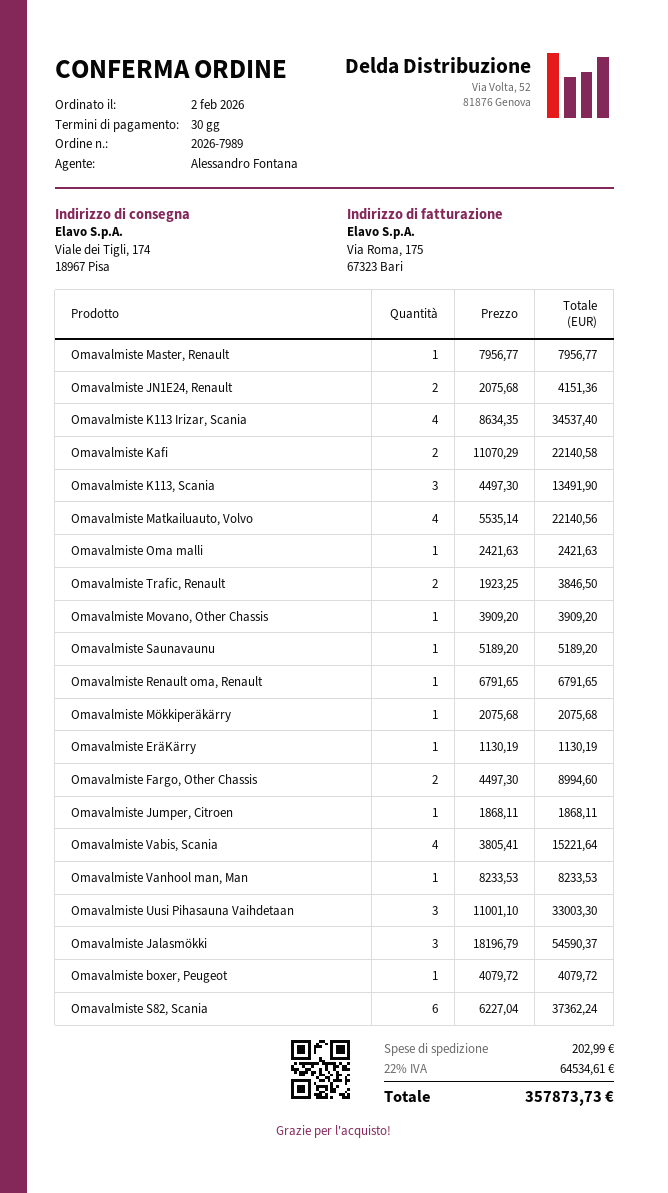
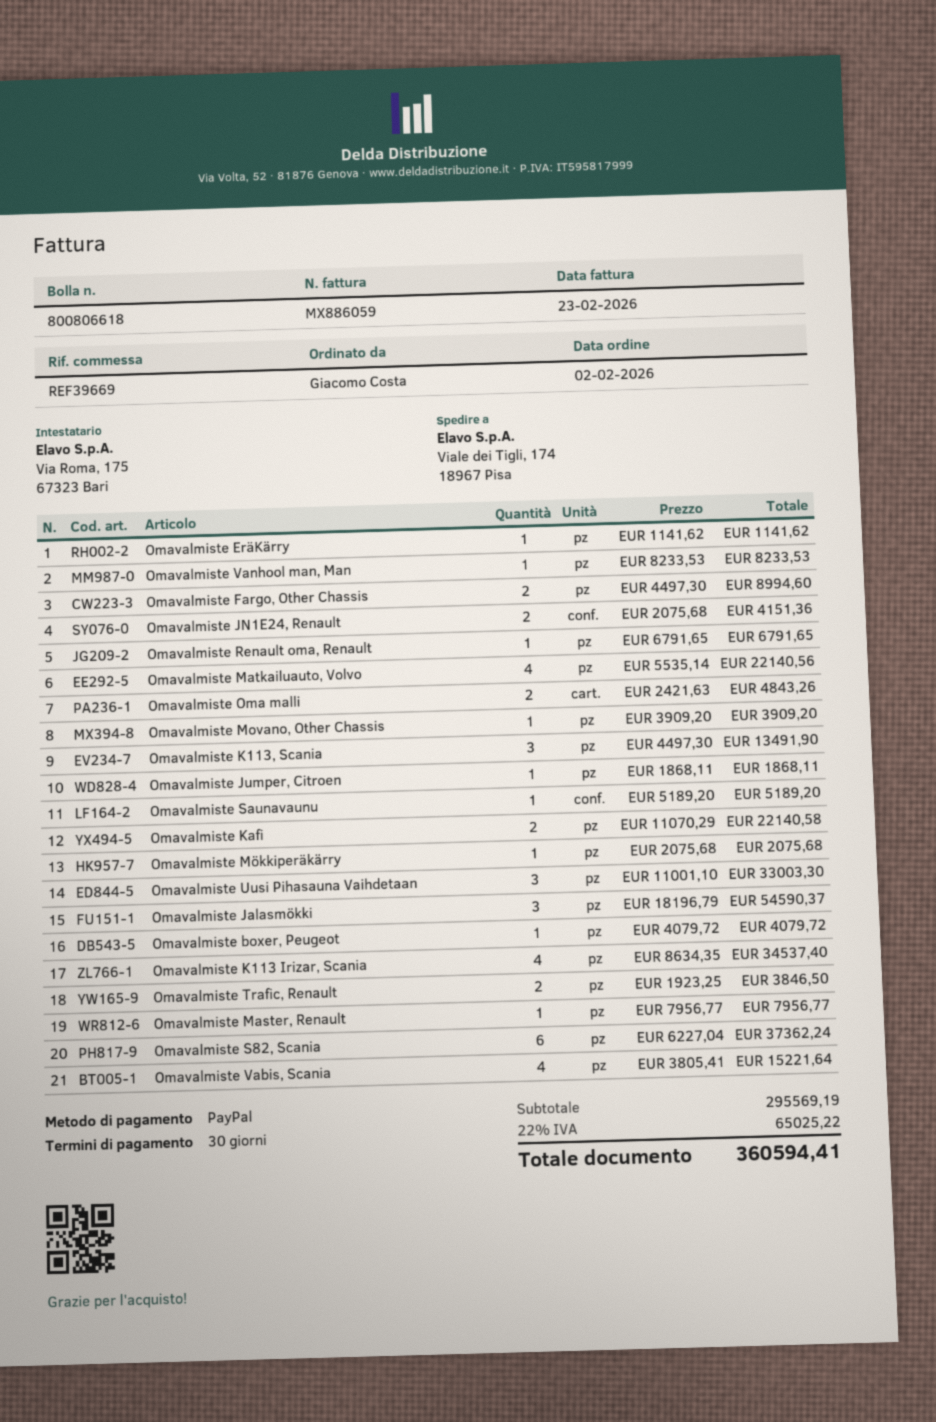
Omavalmiste Oma malli: 1 x 2421.63 = 2421.63 -> 2 x 2421.63 = 4843.26
Omavalmiste EräKärry: 1 x 1130.19 = 1130.19 -> 1 x 1141.62 = 1141.62
shipping: 202.99 -> none
tax: 22% = 64534.61 -> 22% = 65025.22
total: 357873.73 -> 360594.41

